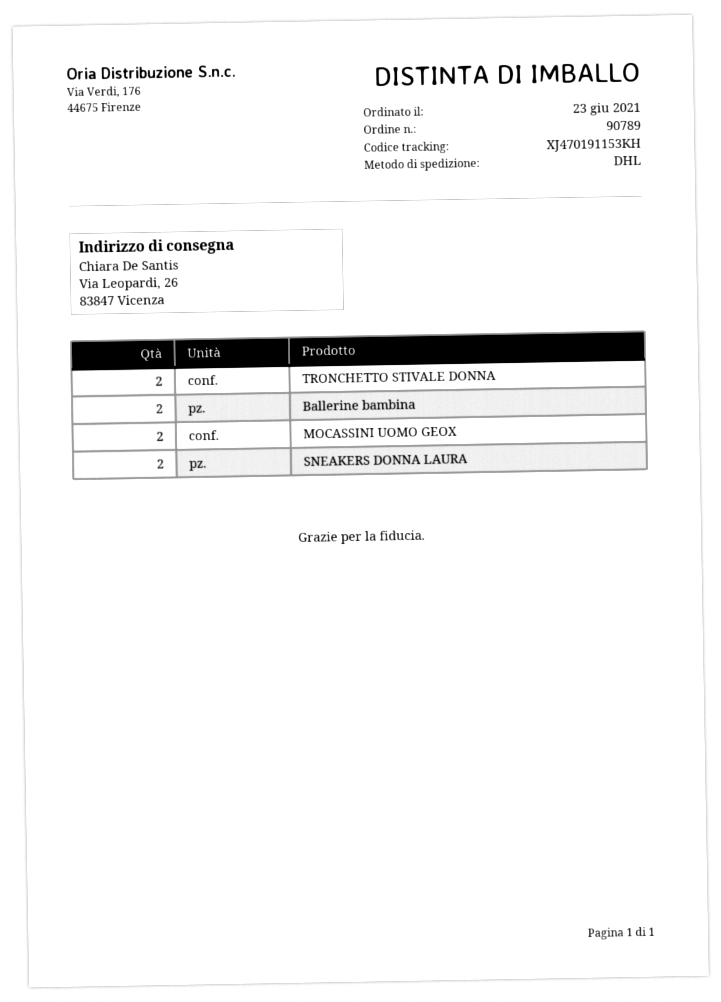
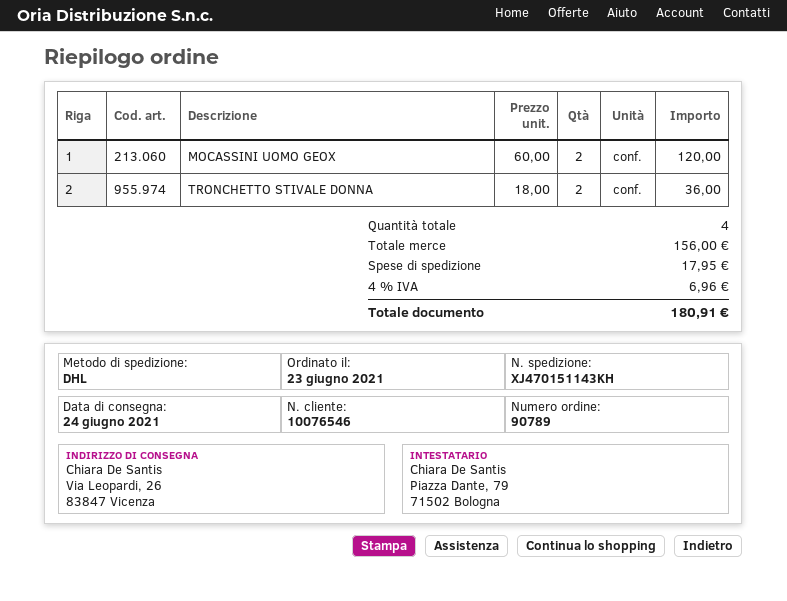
tracking number: XJ470191153KH -> XJ470151143KH
Ballerine bambina: 2 -> none
SNEAKERS DONNA LAURA: 2 -> none

